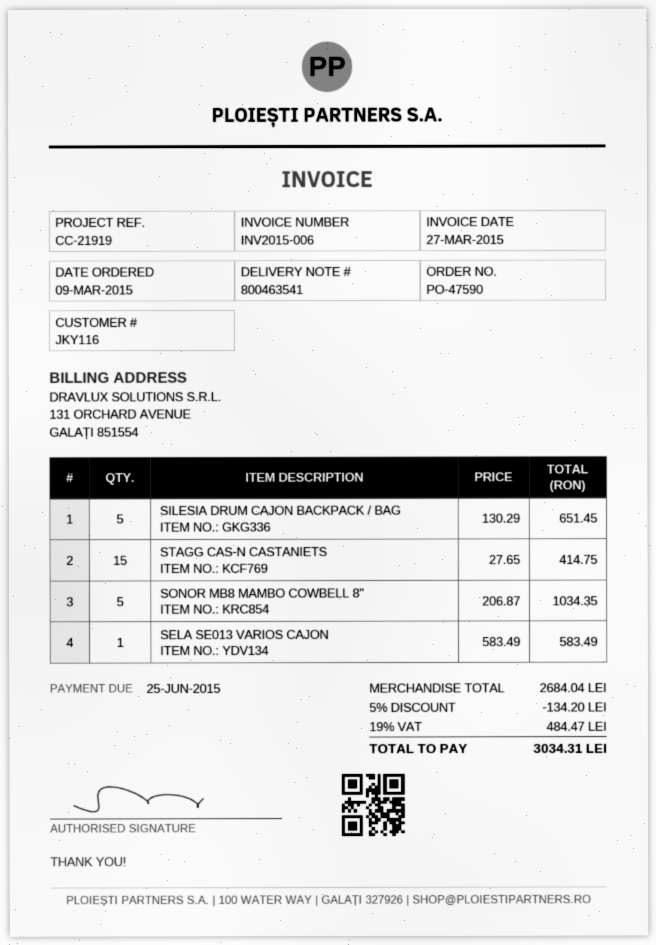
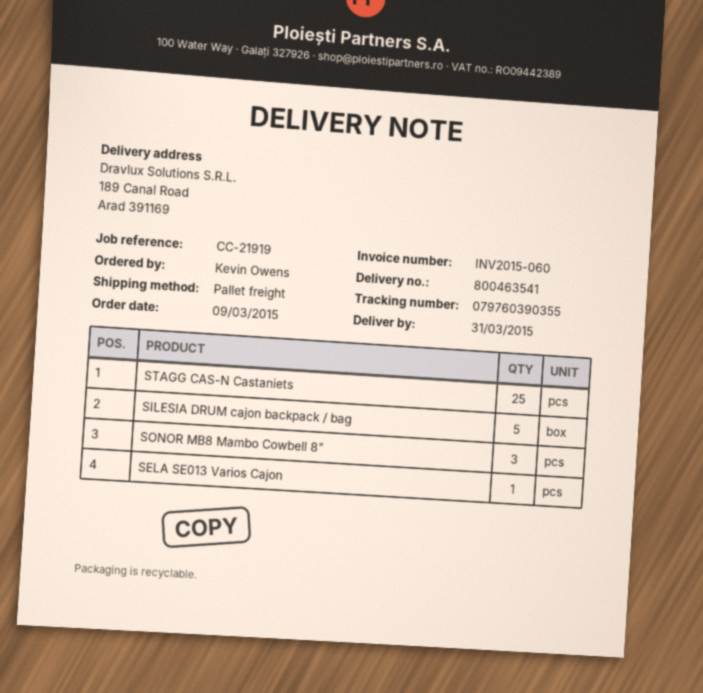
invoice number: INV2015-006 -> INV2015-060
STAGG CAS-N CASTANIETS: 15 -> 25
SONOR MB8 MAMBO COWBELL 8": 5 -> 3

